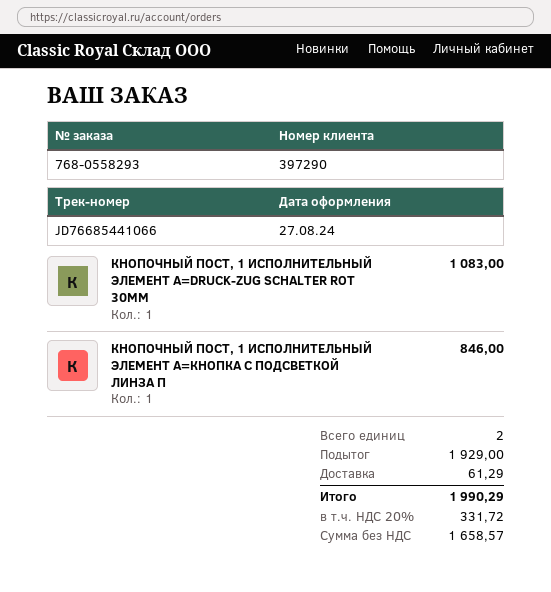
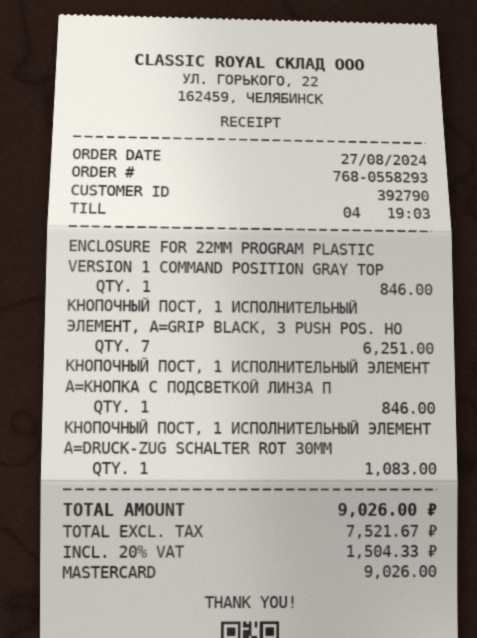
customer number: 397290 -> 392790
ENCLOSURE FOR 22MM PROGRAM PLASTIC VERSION 1 COMMAND POSITION GRAY TOP: none -> 1 for 846.00
КНОПОЧНЫЙ ПОСТ, 1 ИСПОЛНИТЕЛЬНЫЙ ЭЛЕМЕНТ, A=GRIP BLACK, 3 PUSH POS. НО: none -> 7 for 6251.00
shipping: 61.29 -> none
net: 1658.57 -> 7521.67
tax: 20% = 331.72 -> 20% = 1504.33
total: 1990.29 -> 9026.00

